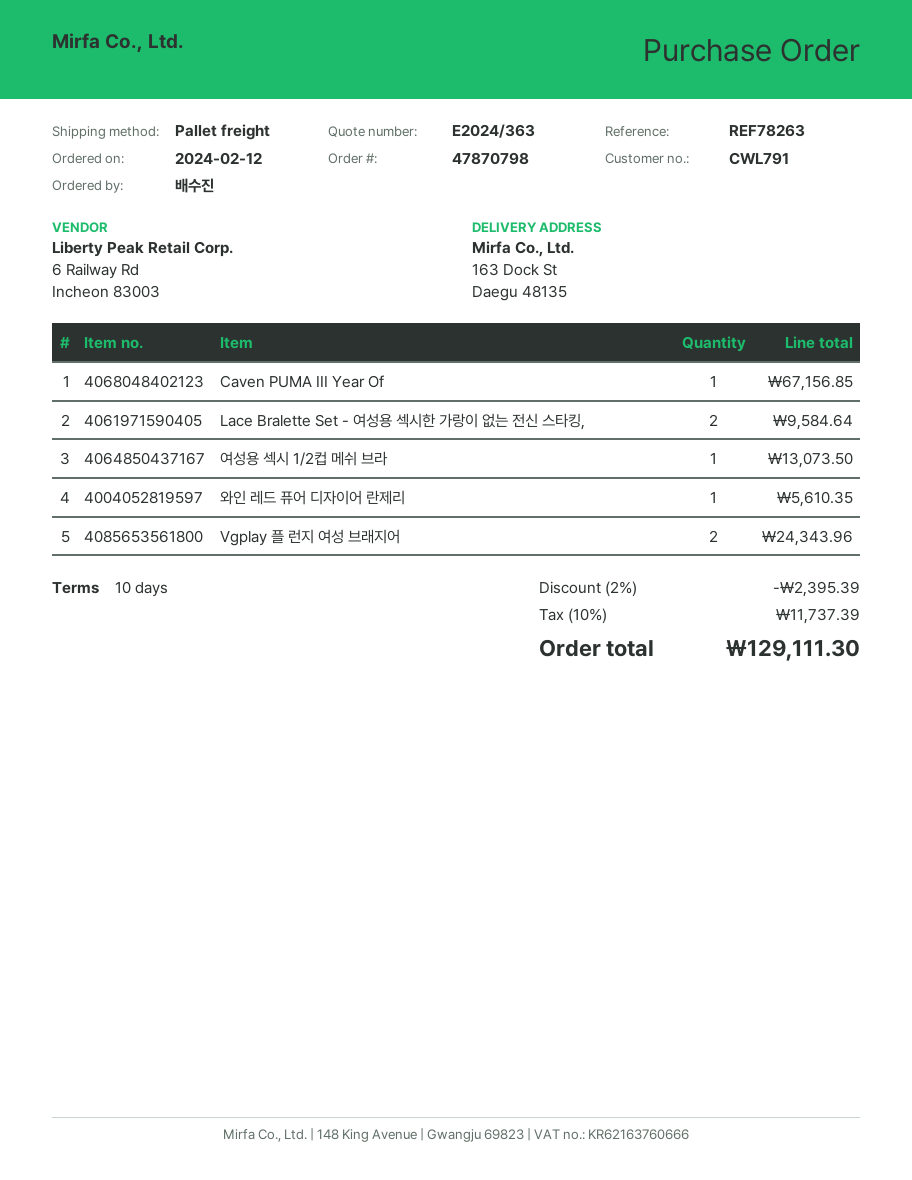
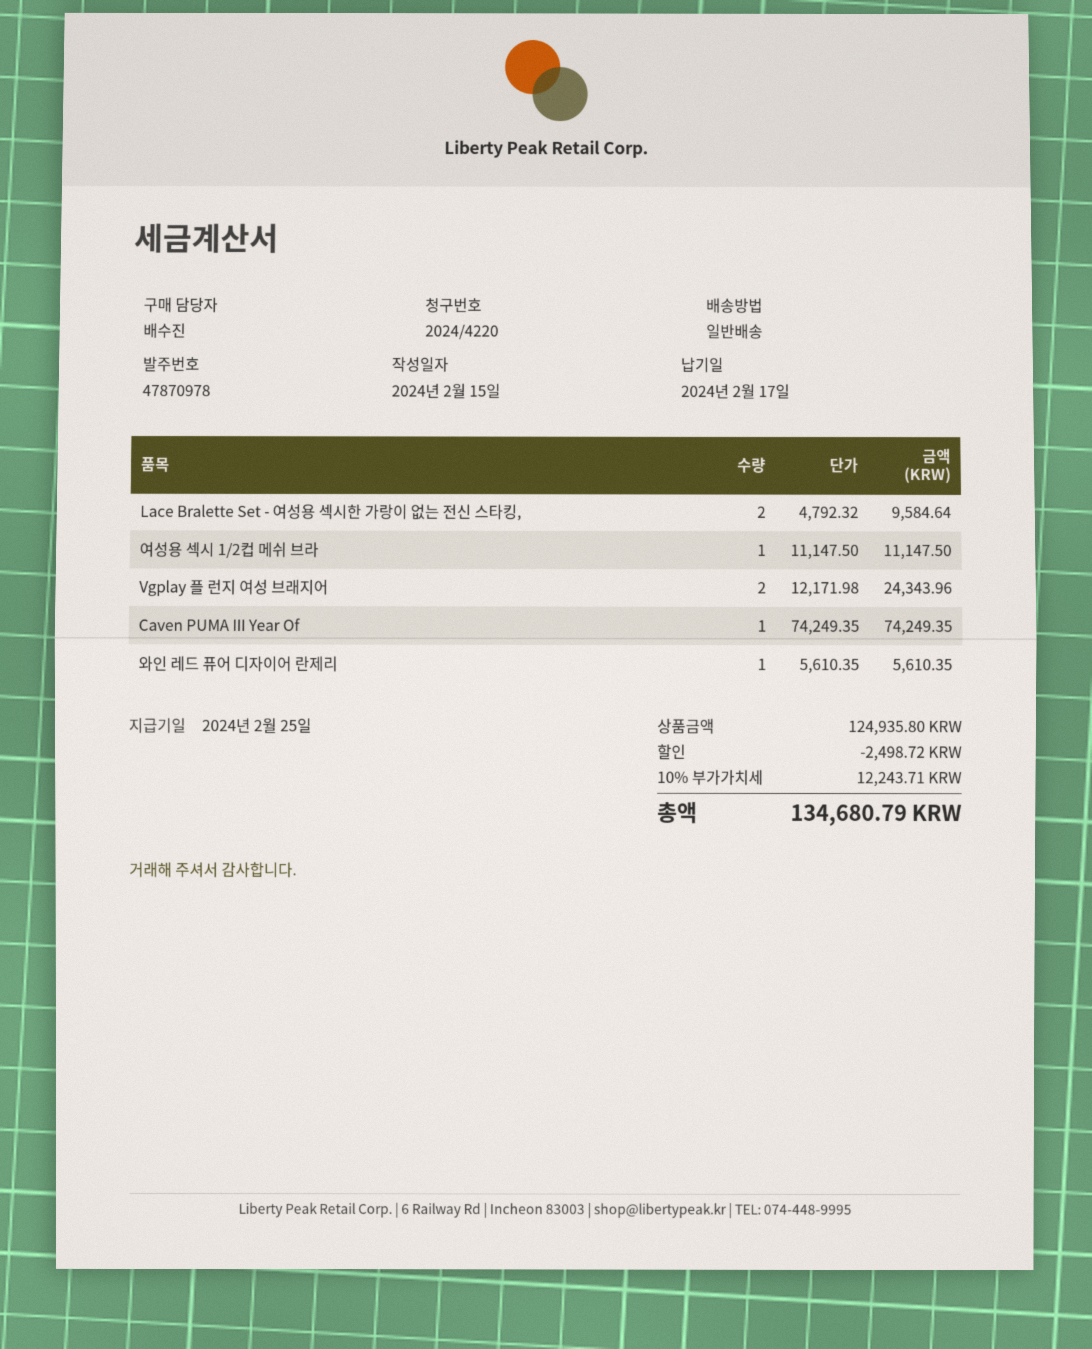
order number: 47870798 -> 47870978
shipping method: pallet freight -> standard
Caven PUMA III Year Of: 1 for 67156.85 -> 1 for 74249.35
여성용 섹시 1/2컵 메쉬 브라: 1 for 13073.50 -> 1 for 11147.50
discount: 2395.39 -> 2498.72
tax: 10% = 11737.39 -> 10% = 12243.71
total: 129111.30 -> 134680.79

